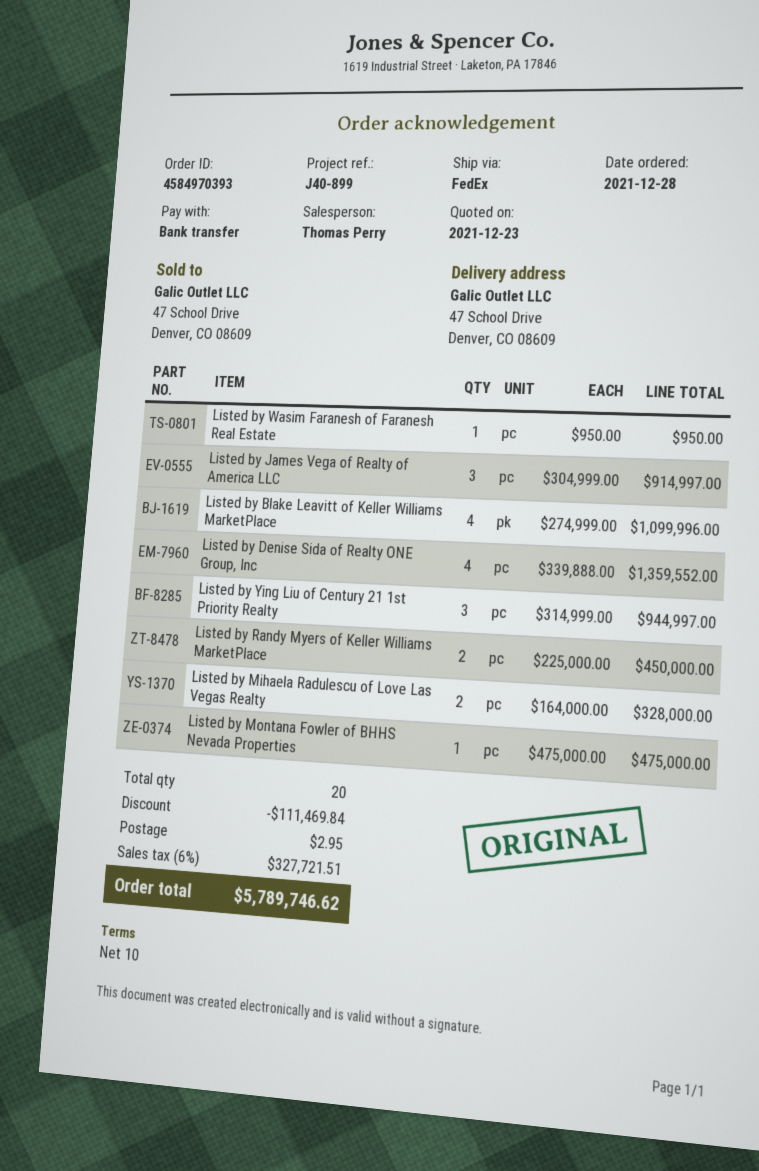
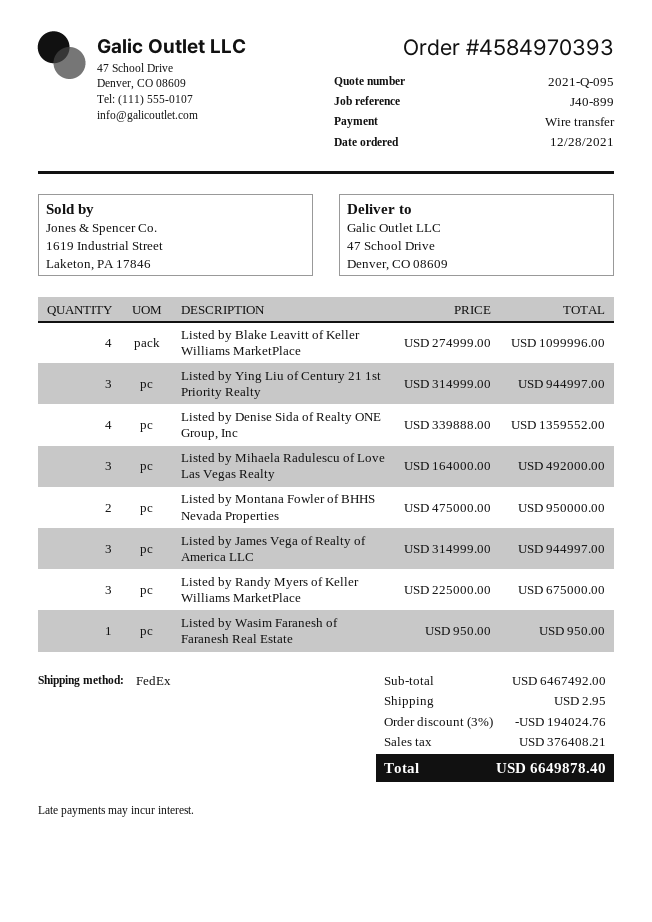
Listed by James Vega of Realty of America LLC: 3 x 304999.00 = 914997.00 -> 3 x 314999.00 = 944997.00
Listed by Randy Myers of Keller Williams MarketPlace: 2 x 225000.00 = 450000.00 -> 3 x 225000.00 = 675000.00
Listed by Mihaela Radulescu of Love Las Vegas Realty: 2 x 164000.00 = 328000.00 -> 3 x 164000.00 = 492000.00
Listed by Montana Fowler of BHHS Nevada Properties: 1 x 475000.00 = 475000.00 -> 2 x 475000.00 = 950000.00
discount: 111469.84 -> 194024.76
tax: 327721.51 -> 376408.21
total: 5789746.62 -> 6649878.40

